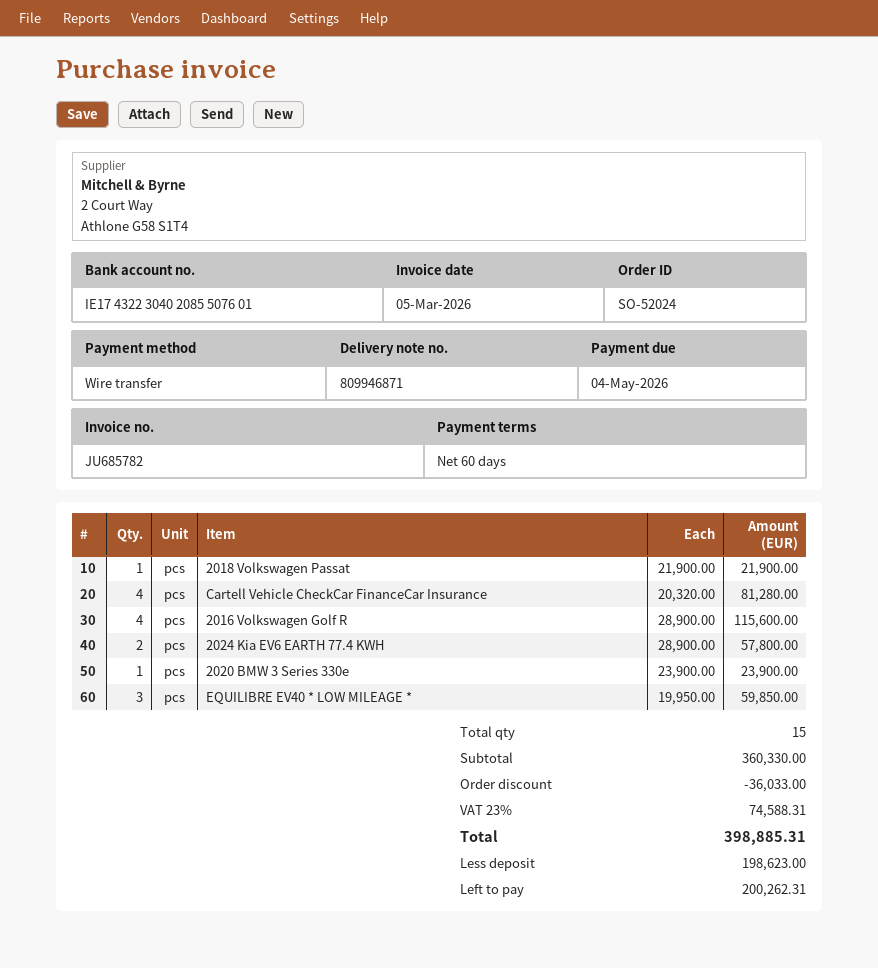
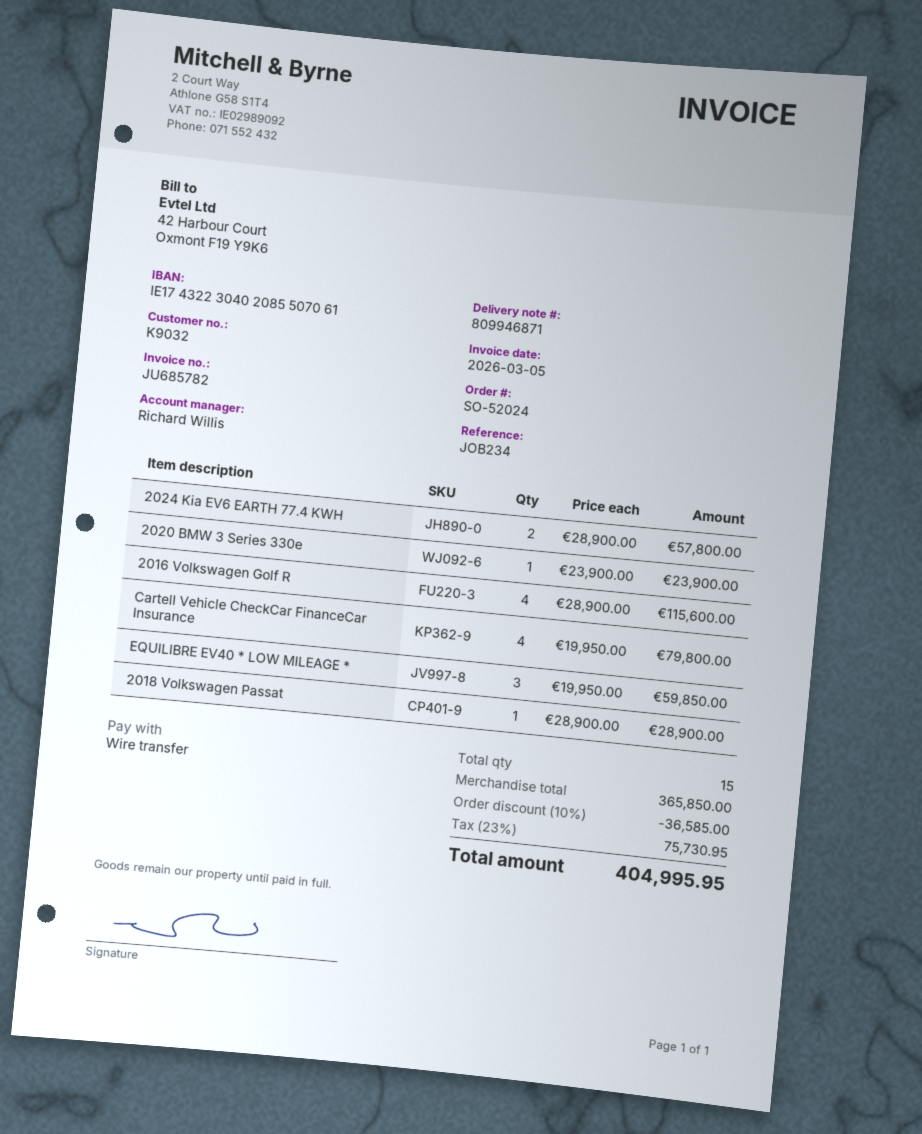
bank account: IE17432230402085507601 -> IE17432230402085507061
2018 Volkswagen Passat: 1 x 21900.00 = 21900.00 -> 1 x 28900.00 = 28900.00
Cartell Vehicle CheckCar FinanceCar Insurance: 4 x 20320.00 = 81280.00 -> 4 x 19950.00 = 79800.00
subtotal: 360330.00 -> 365850.00
discount: 36033.00 -> 36585.00
tax: 23% = 74588.31 -> 23% = 75730.95
total: 398885.31 -> 404995.95

